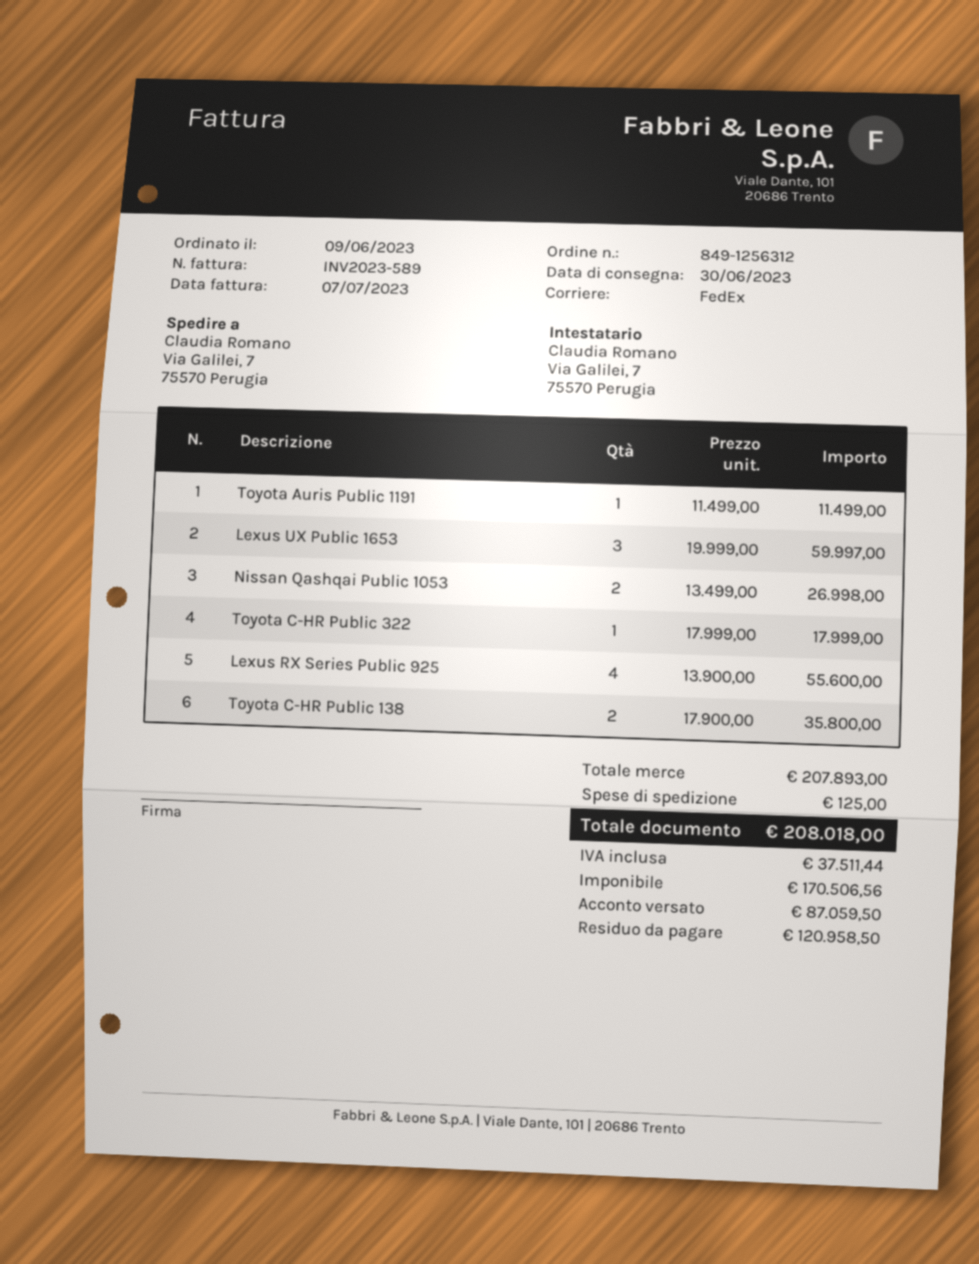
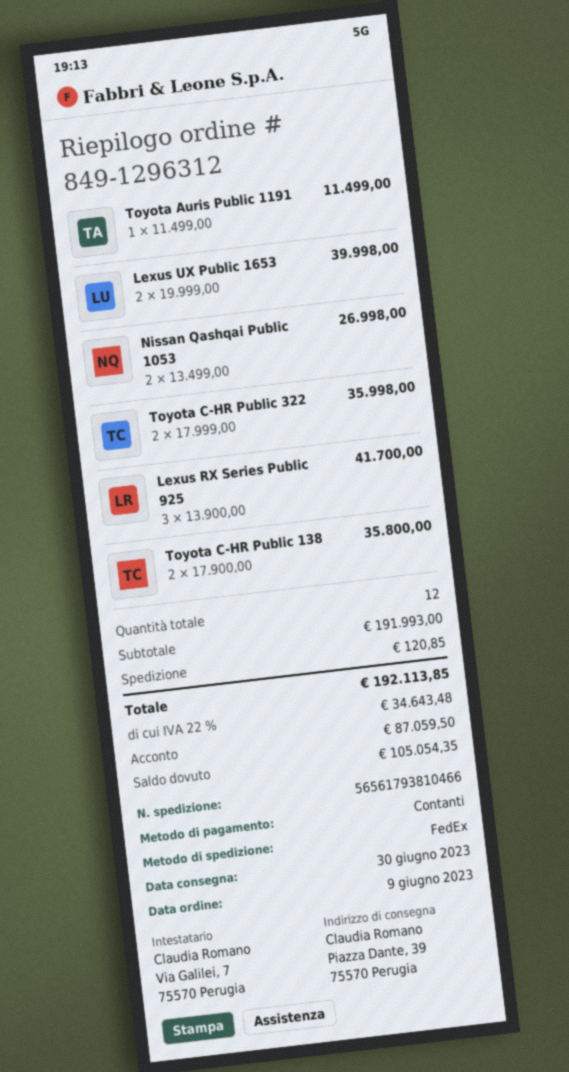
order number: 849-1256312 -> 849-1296312
ship to: Via Galilei, 7, 75570 Perugia -> Piazza Dante, 39, 75570 Perugia
Lexus UX Public 1653: 3 x 19999.00 = 59997.00 -> 2 x 19999.00 = 39998.00
Toyota C-HR Public 322: 1 x 17999.00 = 17999.00 -> 2 x 17999.00 = 35998.00
Lexus RX Series Public 925: 4 x 13900.00 = 55600.00 -> 3 x 13900.00 = 41700.00
subtotal: 207893.00 -> 191993.00
shipping: 125.00 -> 120.85
tax: 37511.44 -> 34643.48
total: 208018.00 -> 192113.85
balance: 120958.50 -> 105054.35

